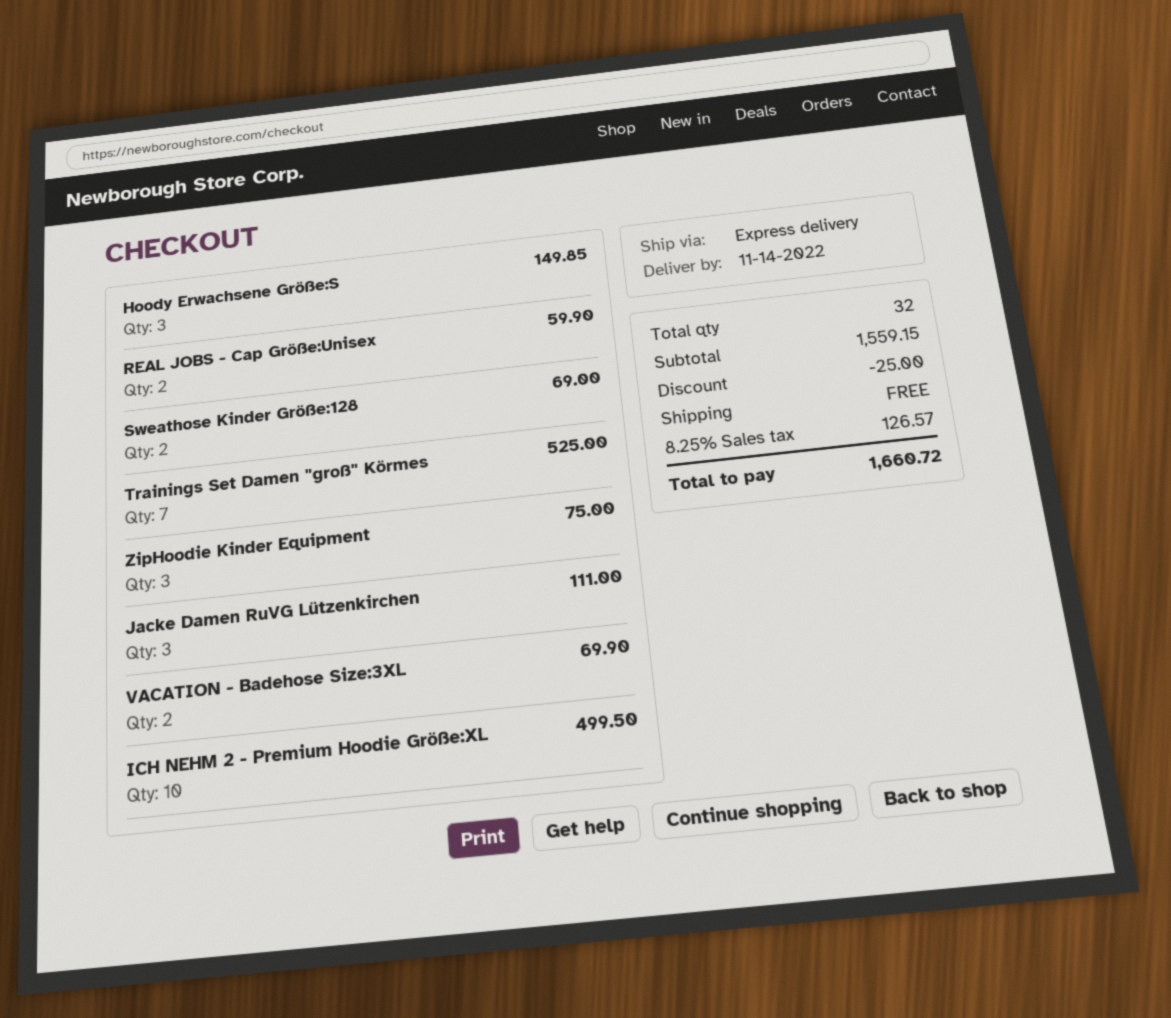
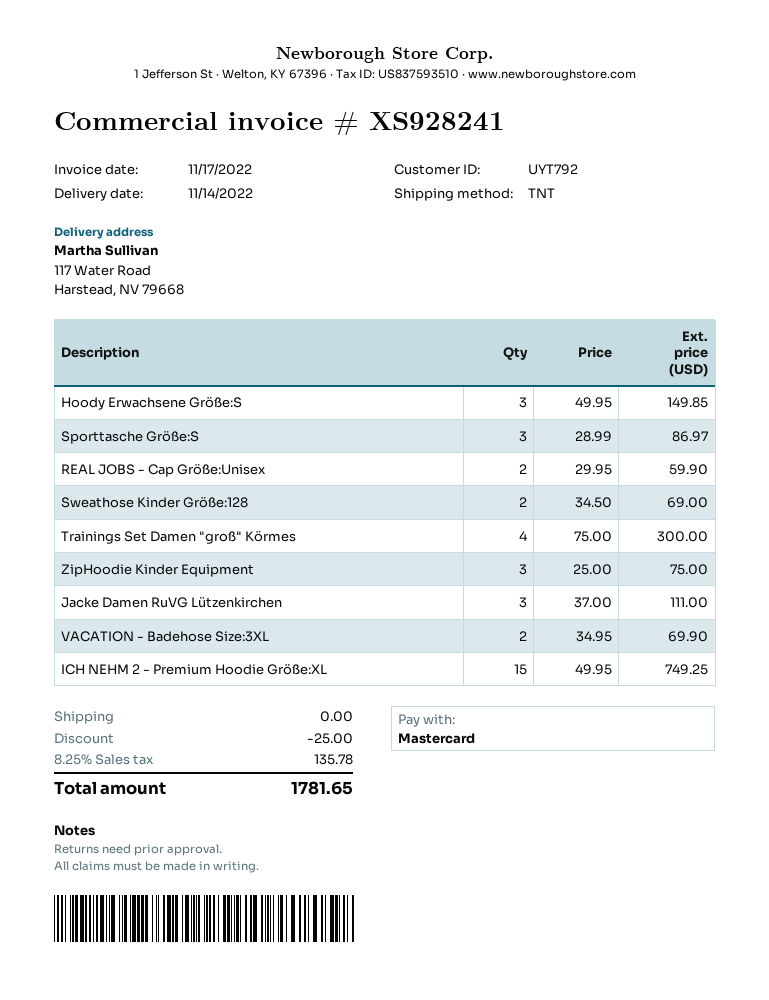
shipping method: express -> TNT
Trainings Set Damen "groß" Körmes: 7 for 525.00 -> 4 for 300.00
ICH NEHM 2 - Premium Hoodie Größe:XL: 10 for 499.50 -> 15 for 749.25
Sporttasche Größe:S: none -> 3 for 86.97
tax: 8.25% = 126.57 -> 8.25% = 135.78
total: 1660.72 -> 1781.65

